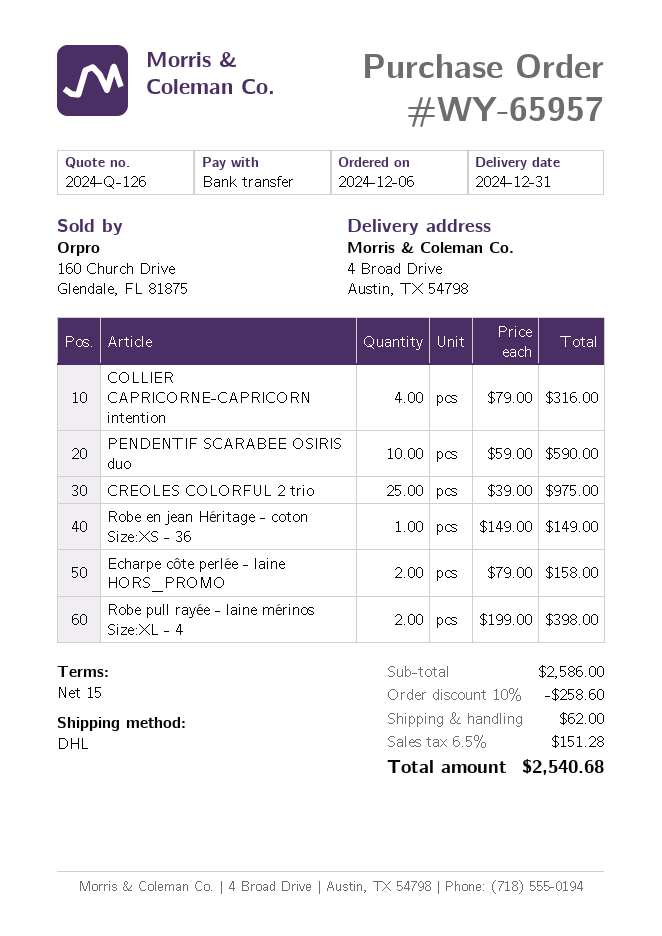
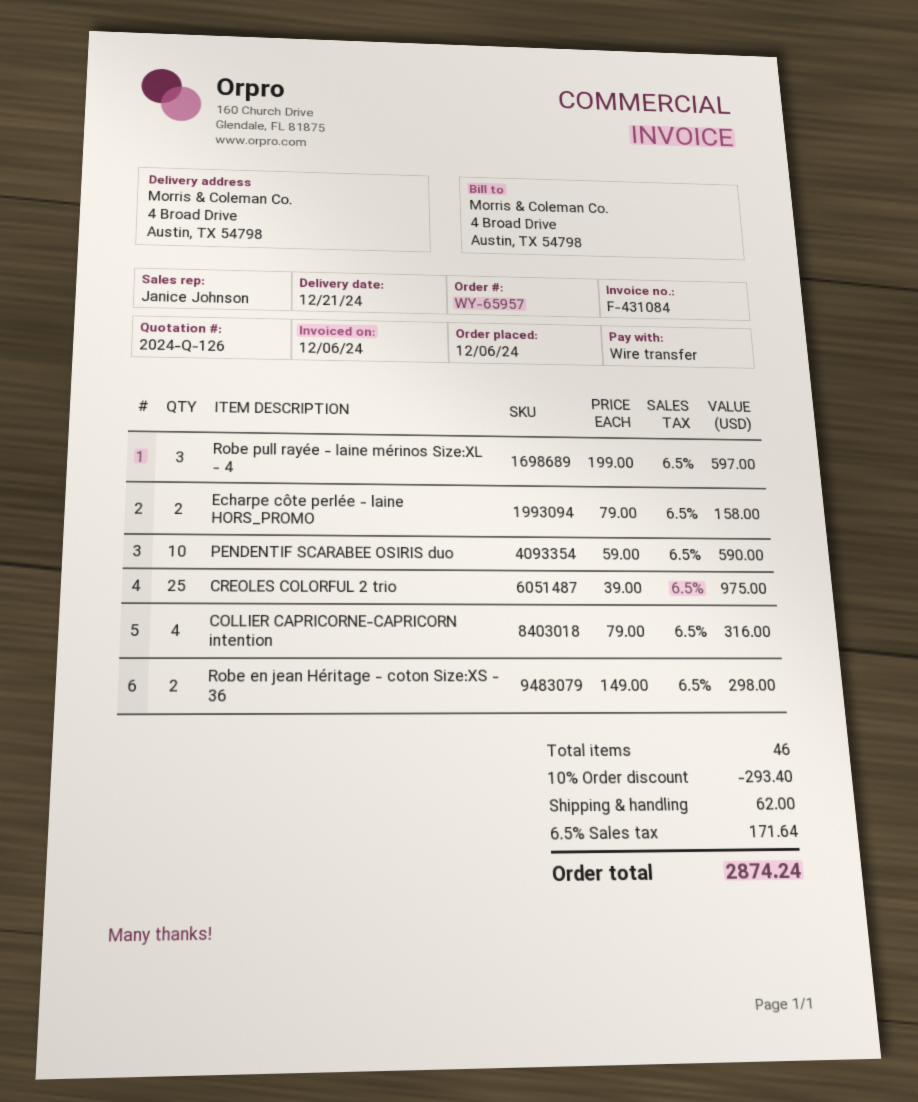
delivery date: 2024-12-31 -> 2024-12-21
Robe en jean Héritage - coton Size:XS - 36: 1 x 149.00 = 149.00 -> 2 x 149.00 = 298.00
Robe pull rayée - laine mérinos Size:XL - 4: 2 x 199.00 = 398.00 -> 3 x 199.00 = 597.00
discount: 10% = 258.60 -> 10% = 293.40
tax: 6.5% = 151.28 -> 6.5% = 171.64
total: 2540.68 -> 2874.24

